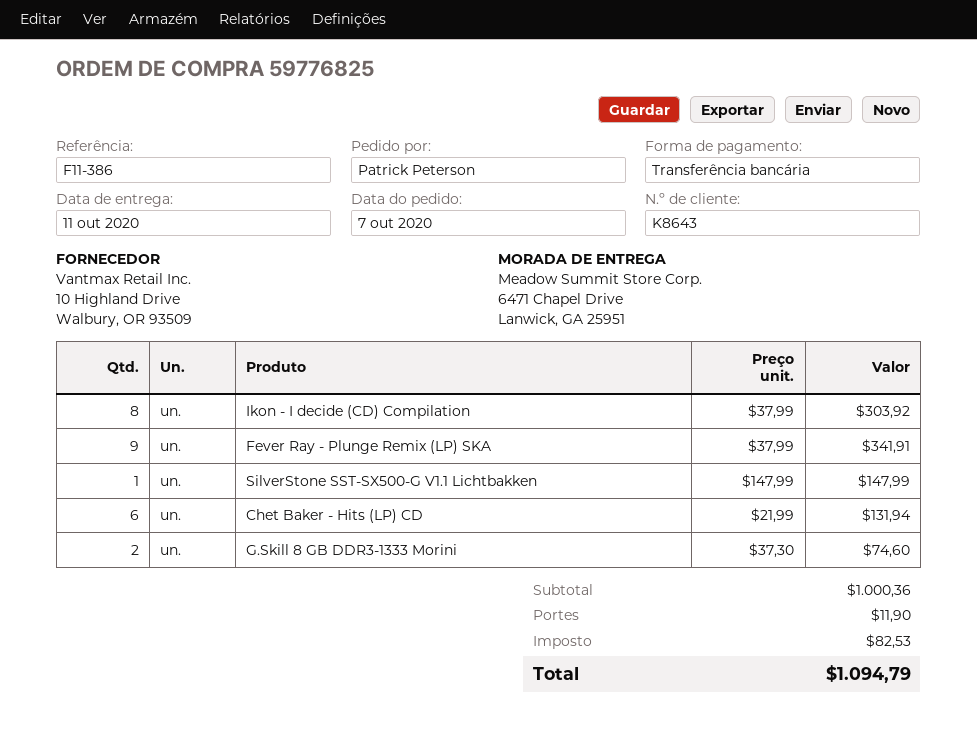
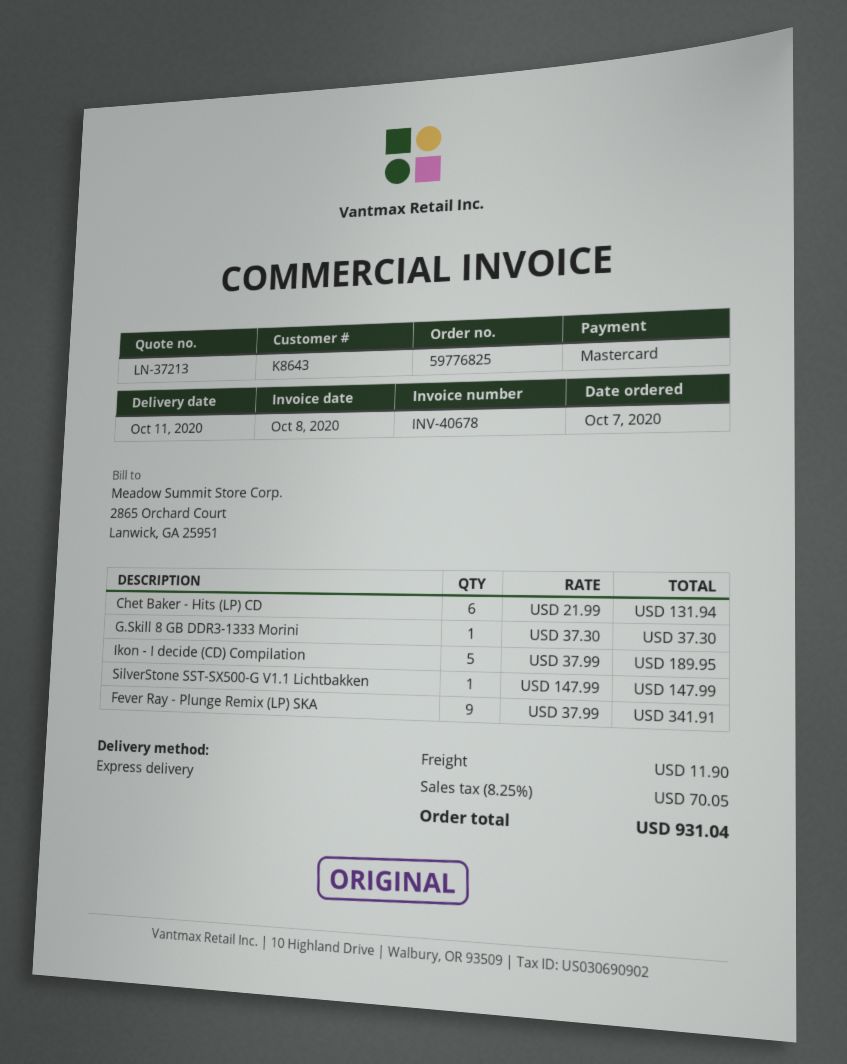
payment method: bank transfer -> Mastercard
Ikon - I decide (CD) Compilation: 8 x 37.99 = 303.92 -> 5 x 37.99 = 189.95
G.Skill 8 GB DDR3-1333 Morini: 2 x 37.30 = 74.60 -> 1 x 37.30 = 37.30
tax: 82.53 -> 70.05
total: 1094.79 -> 931.04

